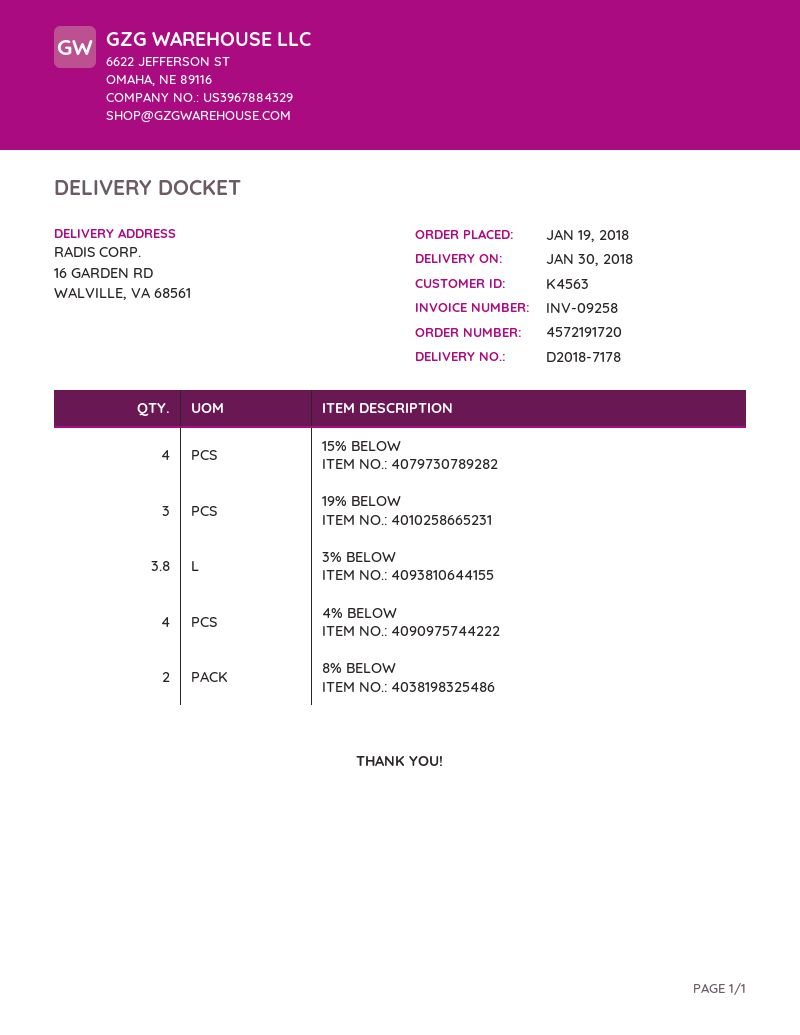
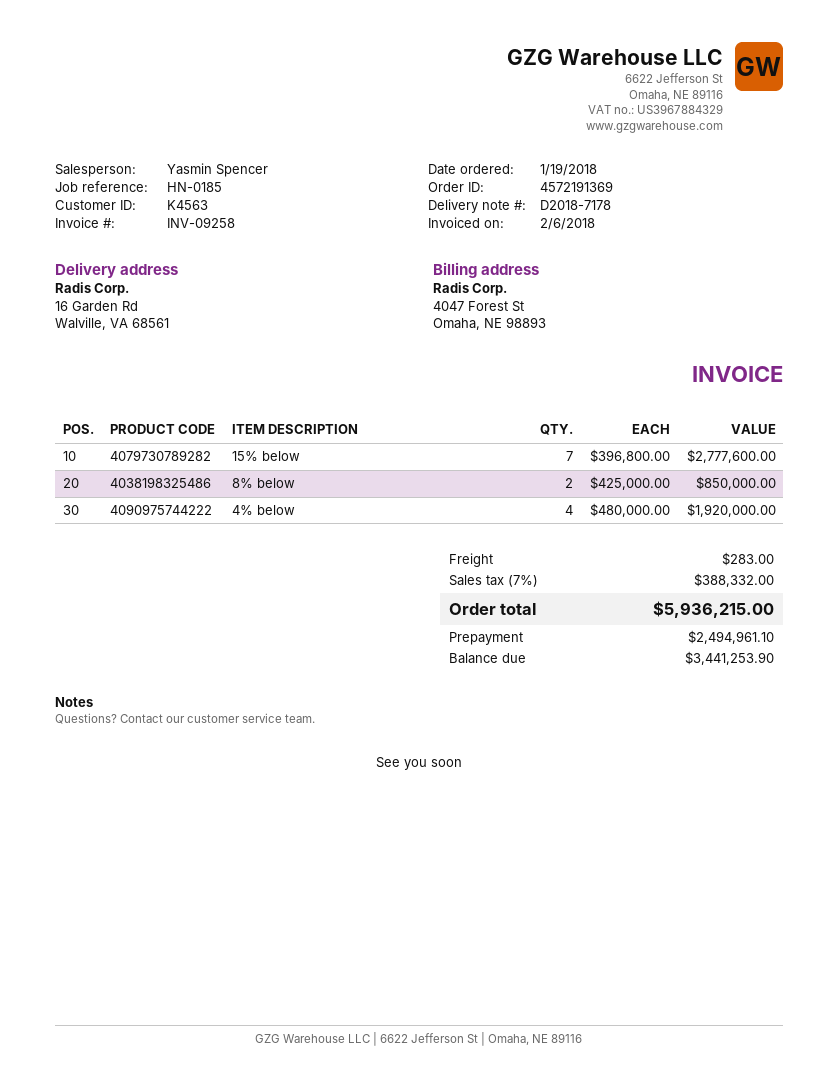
order number: 4572191720 -> 4572191369
15% BELOW: 4 -> 7
19% BELOW: 3 -> none
3% BELOW: 3.8 -> none

